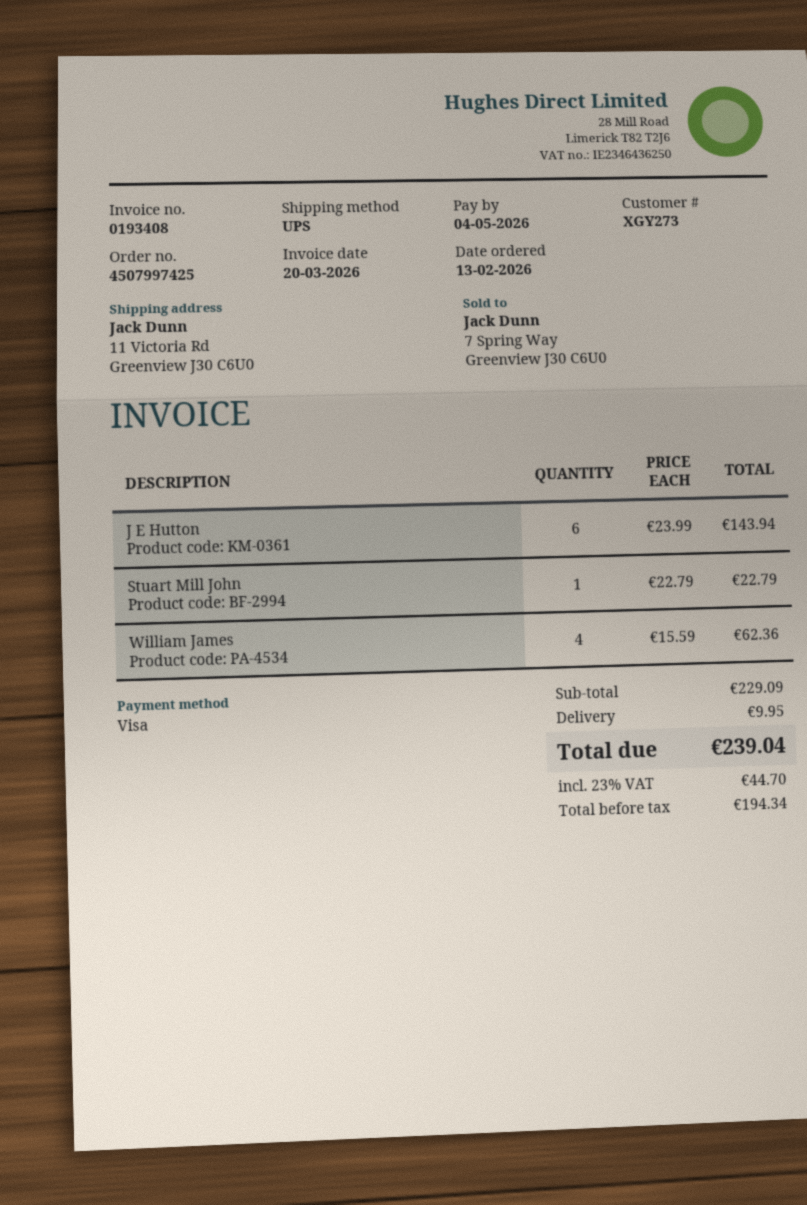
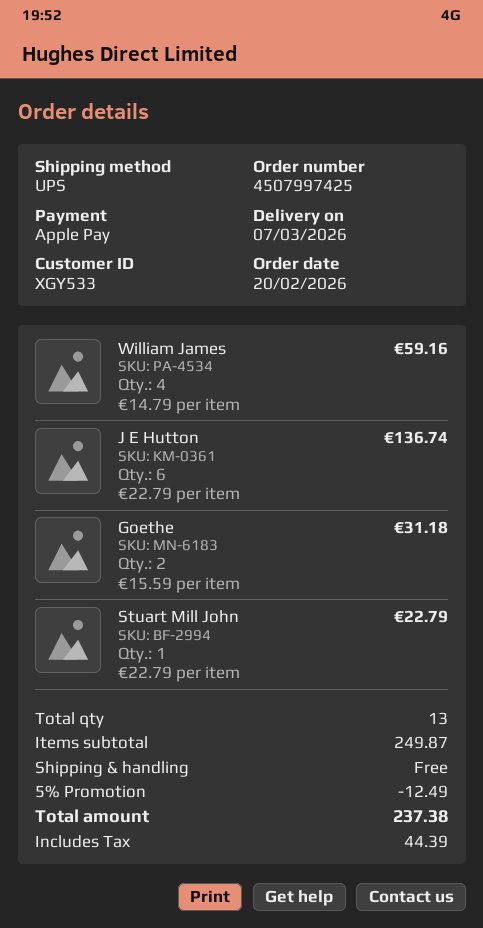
order date: 2026-02-13 -> 2026-02-20
customer number: XGY273 -> XGY533
payment method: Visa -> Apple Pay
J E Hutton: 6 x 23.99 = 143.94 -> 6 x 22.79 = 136.74
William James: 4 x 15.59 = 62.36 -> 4 x 14.79 = 59.16
Goethe: none -> 2 x 15.59 = 31.18
subtotal: 229.09 -> 249.87
discount: none -> 5% = 12.49
shipping: 9.95 -> 0.00
tax: 44.70 -> 44.39
total: 239.04 -> 237.38

